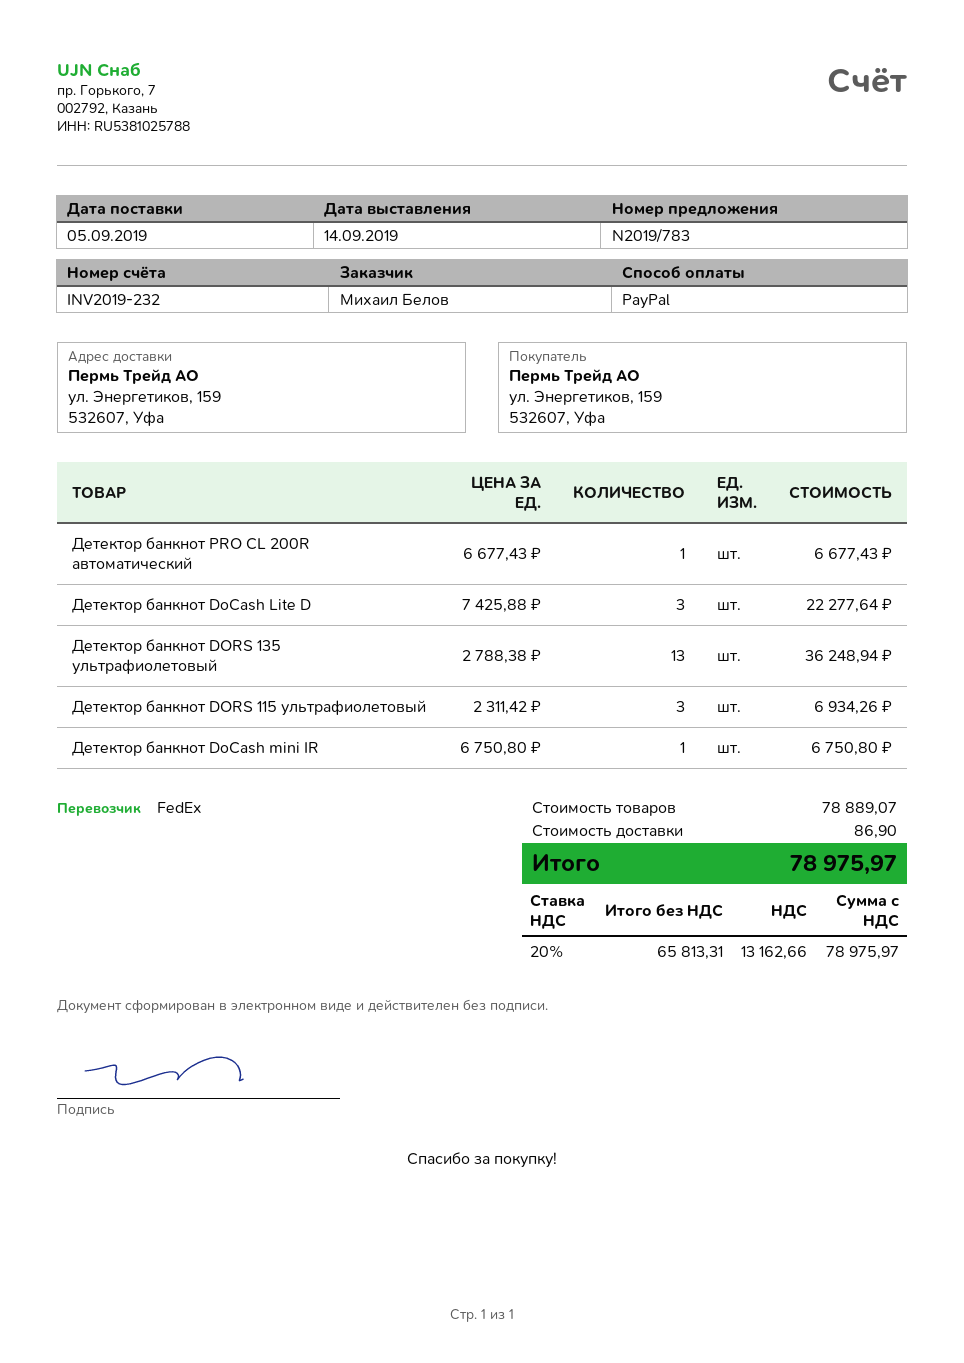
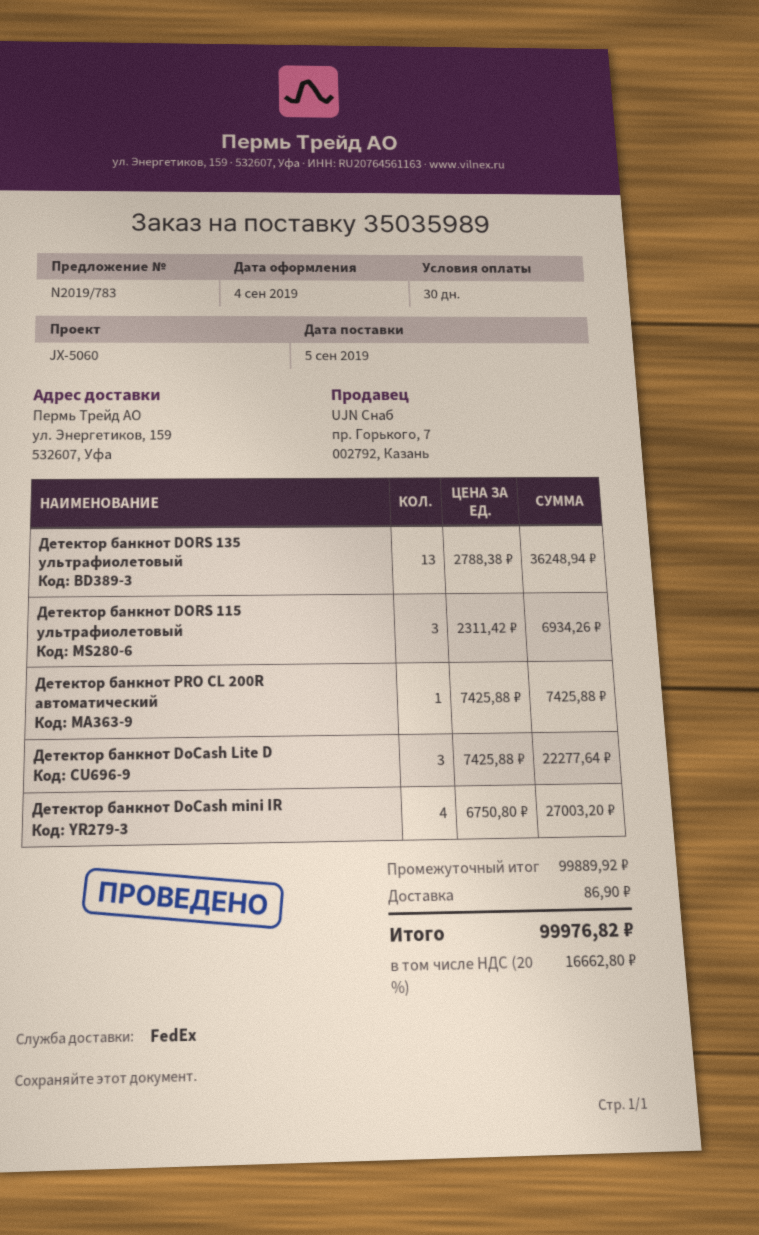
Детектор банкнот PRO CL 200R автоматический: 1 x 6677.43 = 6677.43 -> 1 x 7425.88 = 7425.88
Детектор банкнот DoCash mini IR: 1 x 6750.80 = 6750.80 -> 4 x 6750.80 = 27003.20
subtotal: 78889.07 -> 99889.92
tax: 20% = 13162.66 -> 20% = 16662.80
total: 78975.97 -> 99976.82

